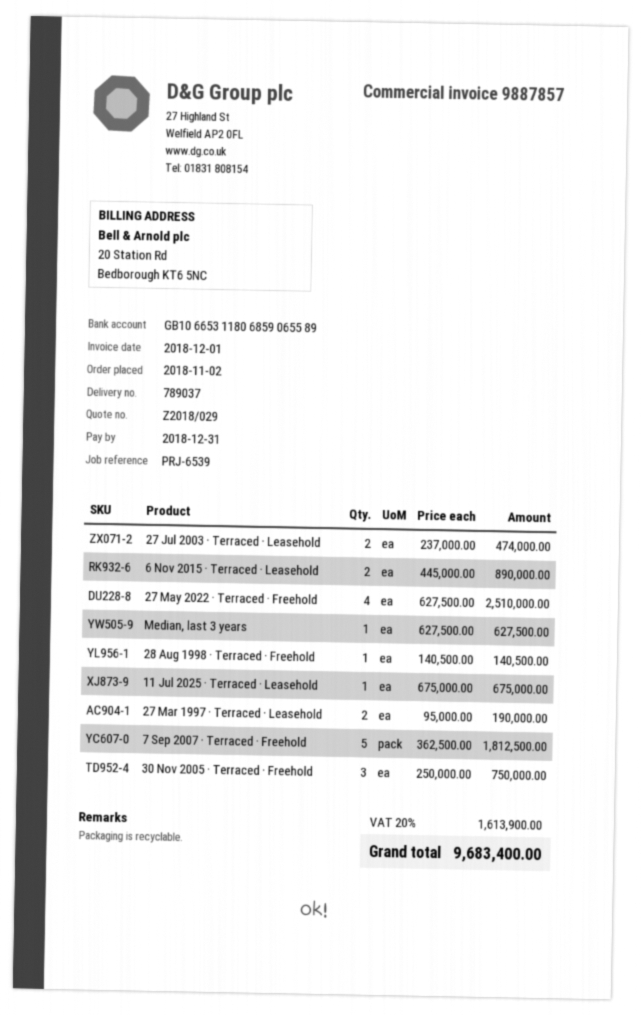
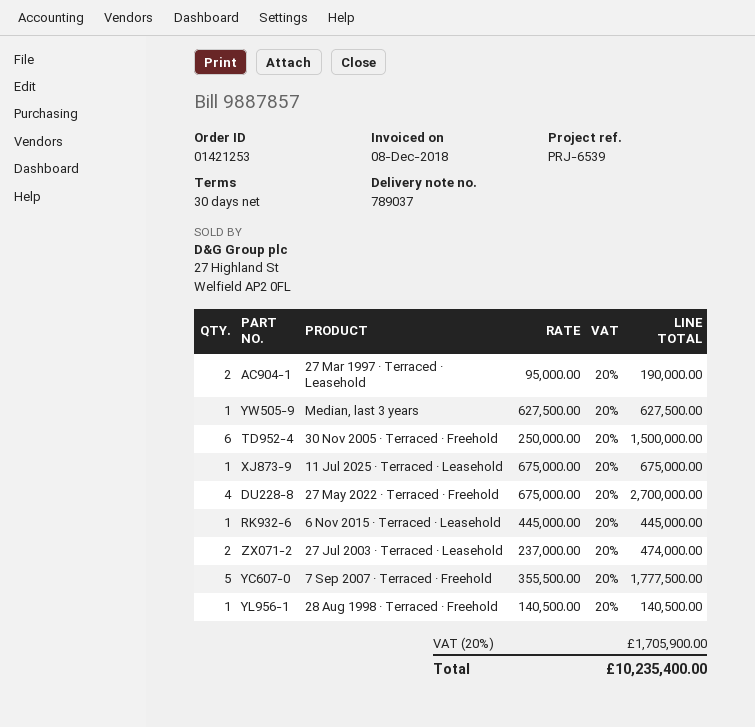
invoice date: 2018-12-01 -> 2018-12-08
6 Nov 2015 · Terraced · Leasehold: 2 x 445000.00 = 890000.00 -> 1 x 445000.00 = 445000.00
27 May 2022 · Terraced · Freehold: 4 x 627500.00 = 2510000.00 -> 4 x 675000.00 = 2700000.00
7 Sep 2007 · Terraced · Freehold: 5 x 362500.00 = 1812500.00 -> 5 x 355500.00 = 1777500.00
30 Nov 2005 · Terraced · Freehold: 3 x 250000.00 = 750000.00 -> 6 x 250000.00 = 1500000.00
tax: 20% = 1613900.00 -> 20% = 1705900.00
total: 9683400.00 -> 10235400.00

